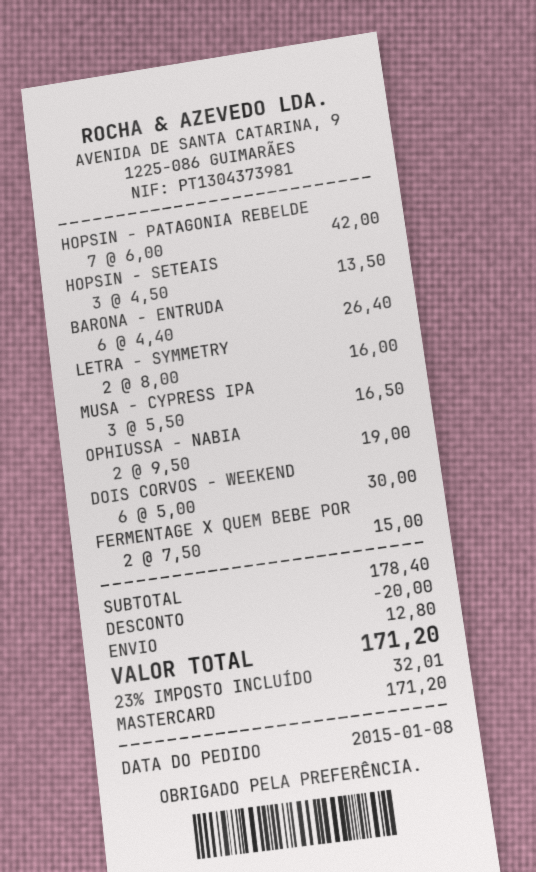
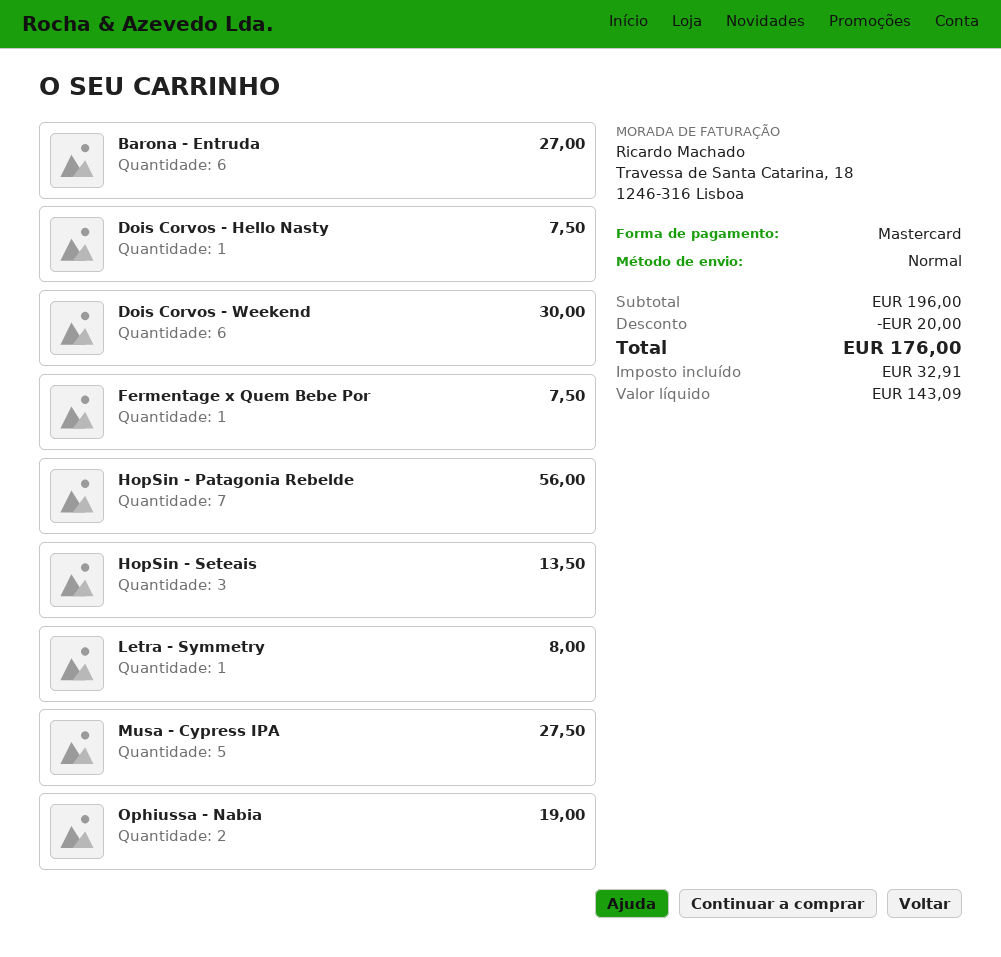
HOPSIN - PATAGONIA REBELDE: 7 for 42.00 -> 7 for 56.00
BARONA - ENTRUDA: 6 for 26.40 -> 6 for 27.00
LETRA - SYMMETRY: 2 for 16.00 -> 1 for 8.00
MUSA - CYPRESS IPA: 3 for 16.50 -> 5 for 27.50
FERMENTAGE X QUEM BEBE POR: 2 for 15.00 -> 1 for 7.50
Dois Corvos - Hello Nasty: none -> 1 for 7.50
subtotal: 178.40 -> 196.00
shipping: 12.80 -> none
tax: 32.01 -> 32.91
total: 171.20 -> 176.00

